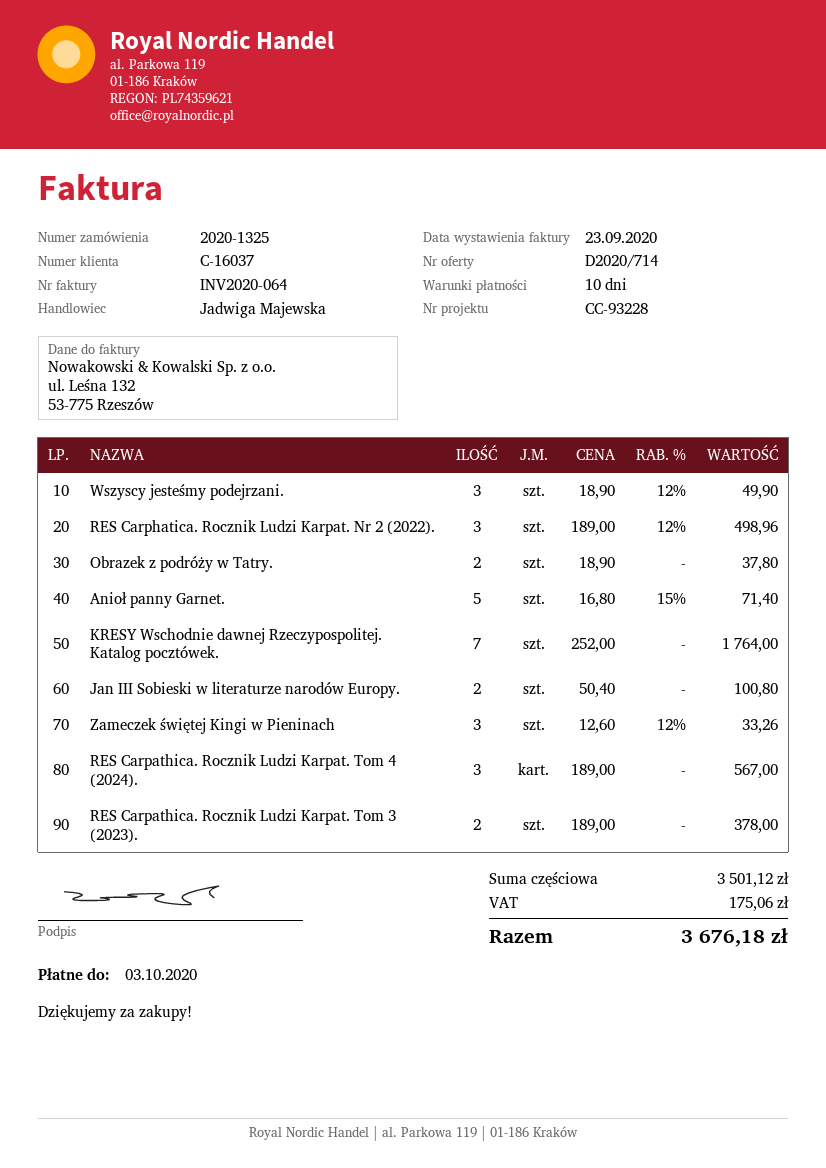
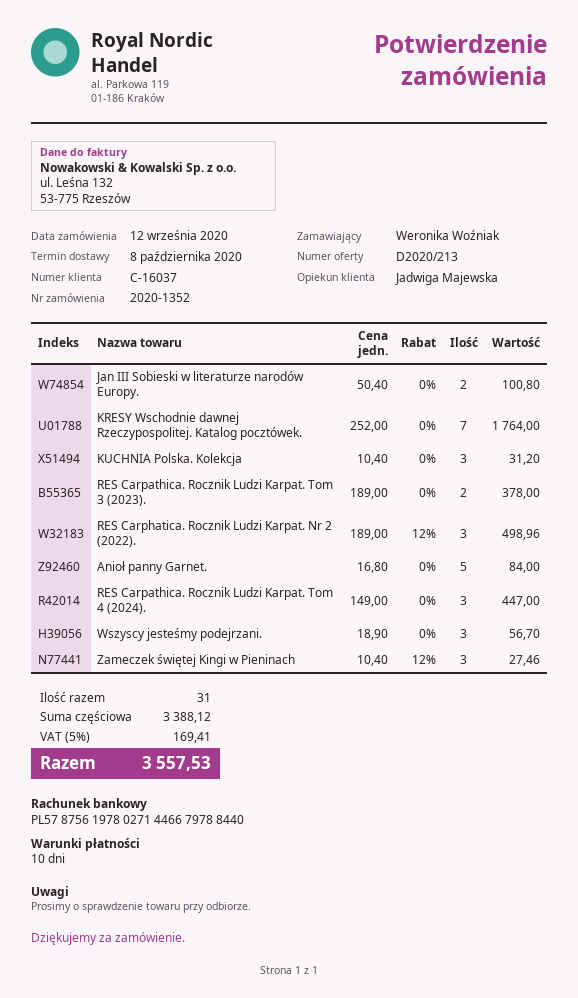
quote number: D2020/714 -> D2020/213
order number: 2020-1325 -> 2020-1352
Wszyscy jesteśmy podejrzani.: 3 x 18.90 - 12% = 49.90 -> 3 x 18.90 = 56.70
Obrazek z podróży w Tatry.: 2 x 18.90 = 37.80 -> none
Anioł panny Garnet.: 5 x 16.80 - 15% = 71.40 -> 5 x 16.80 = 84.00
Zameczek świętej Kingi w Pieninach: 3 x 12.60 - 12% = 33.26 -> 3 x 10.40 - 12% = 27.46
RES Carpathica. Rocznik Ludzi Karpat. Tom 4 (2024).: 3 x 189.00 = 567.00 -> 3 x 149.00 = 447.00
KUCHNIA Polska. Kolekcja: none -> 3 x 10.40 = 31.20
subtotal: 3501.12 -> 3388.12
tax: 175.06 -> 169.41
total: 3676.18 -> 3557.53

